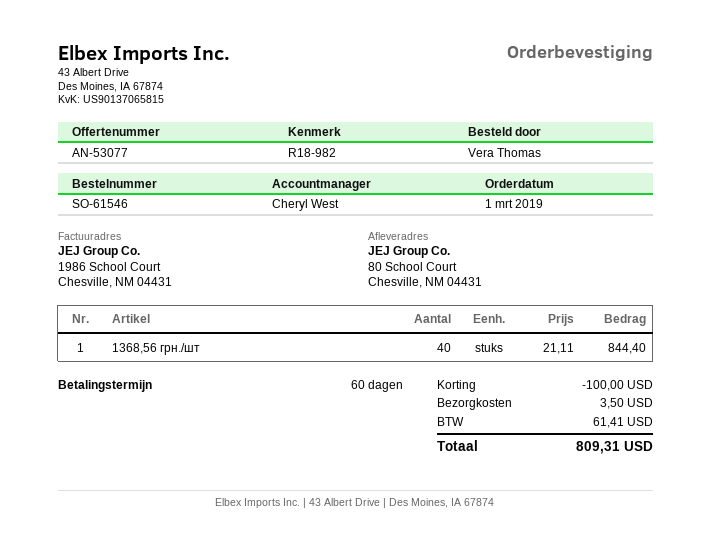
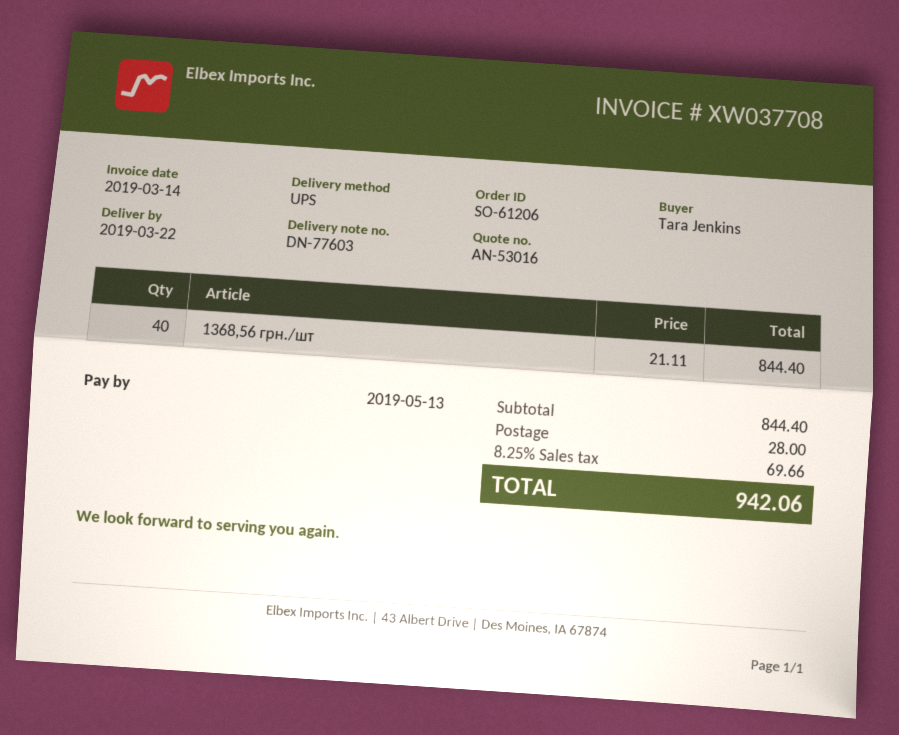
quote number: AN-53077 -> AN-53016
order number: SO-61546 -> SO-61206
ordered by: Vera Thomas -> Tara Jenkins
discount: 100.00 -> none
shipping: 3.50 -> 28.00
tax: 61.41 -> 69.66
total: 809.31 -> 942.06

